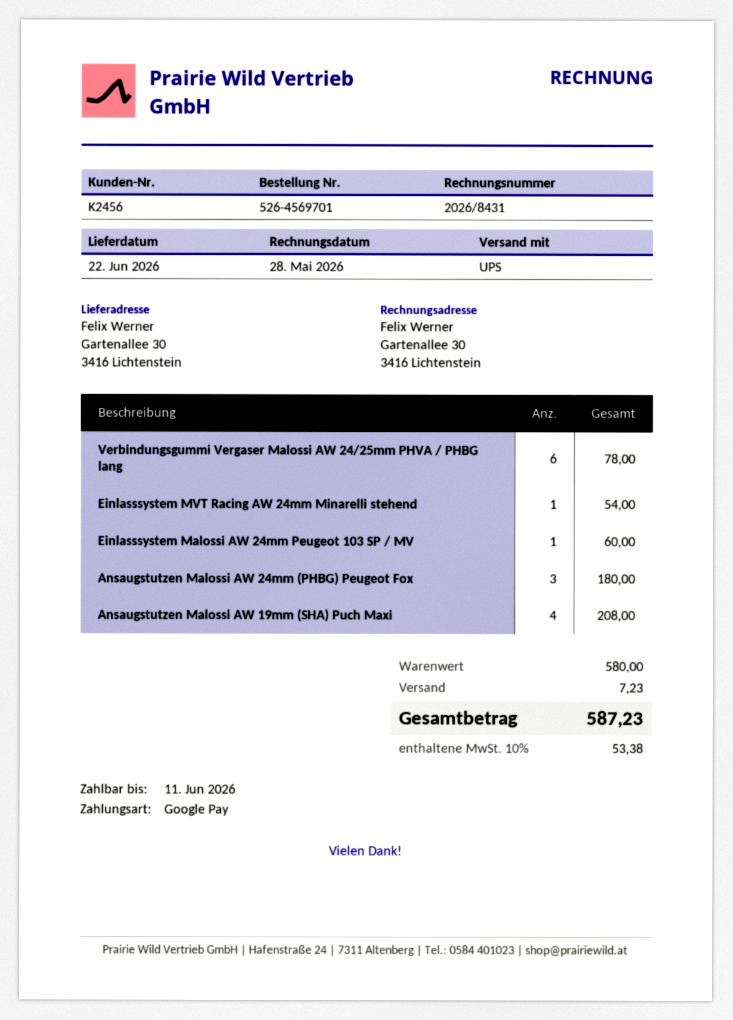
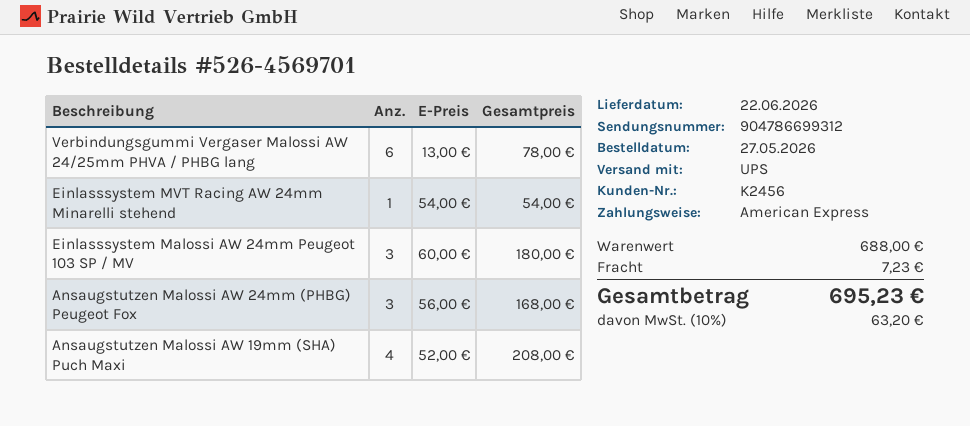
payment method: Google Pay -> American Express
Einlasssystem Malossi AW 24mm Peugeot 103 SP / MV: 1 for 60.00 -> 3 for 180.00
Ansaugstutzen Malossi AW 24mm (PHBG) Peugeot Fox: 3 for 180.00 -> 3 for 168.00
subtotal: 580.00 -> 688.00
tax: 10% = 53.38 -> 10% = 63.20
total: 587.23 -> 695.23

